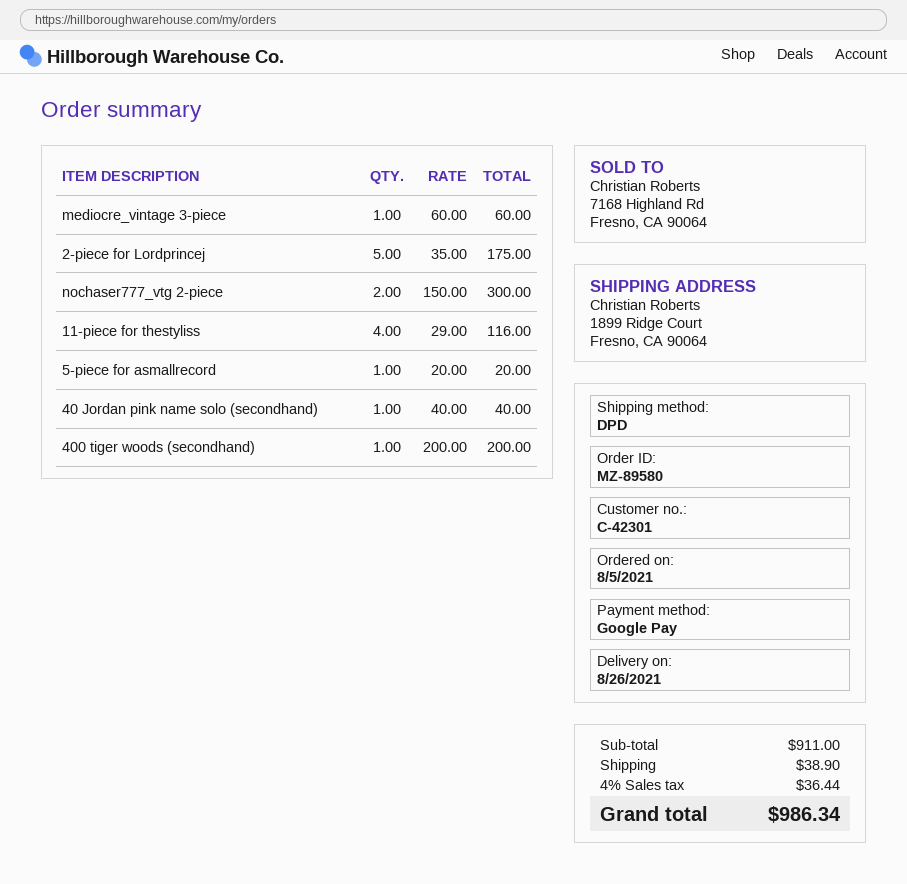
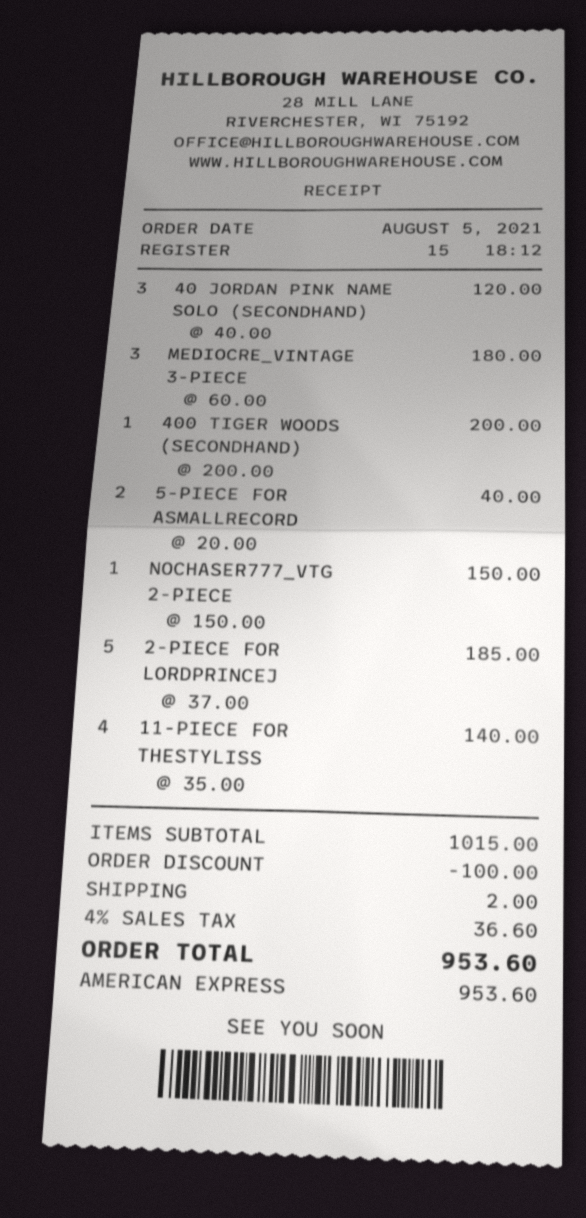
payment method: Google Pay -> American Express
mediocre_vintage 3-piece: 1 x 60.00 = 60.00 -> 3 x 60.00 = 180.00
2-piece for Lordprincej: 5 x 35.00 = 175.00 -> 5 x 37.00 = 185.00
nochaser777_vtg 2-piece: 2 x 150.00 = 300.00 -> 1 x 150.00 = 150.00
11-piece for thestyliss: 4 x 29.00 = 116.00 -> 4 x 35.00 = 140.00
5-piece for asmallrecord: 1 x 20.00 = 20.00 -> 2 x 20.00 = 40.00
40 Jordan pink name solo (secondhand): 1 x 40.00 = 40.00 -> 3 x 40.00 = 120.00
subtotal: 911.00 -> 1015.00
discount: none -> 100.00
shipping: 38.90 -> 2.00
tax: 4% = 36.44 -> 4% = 36.60
total: 986.34 -> 953.60

